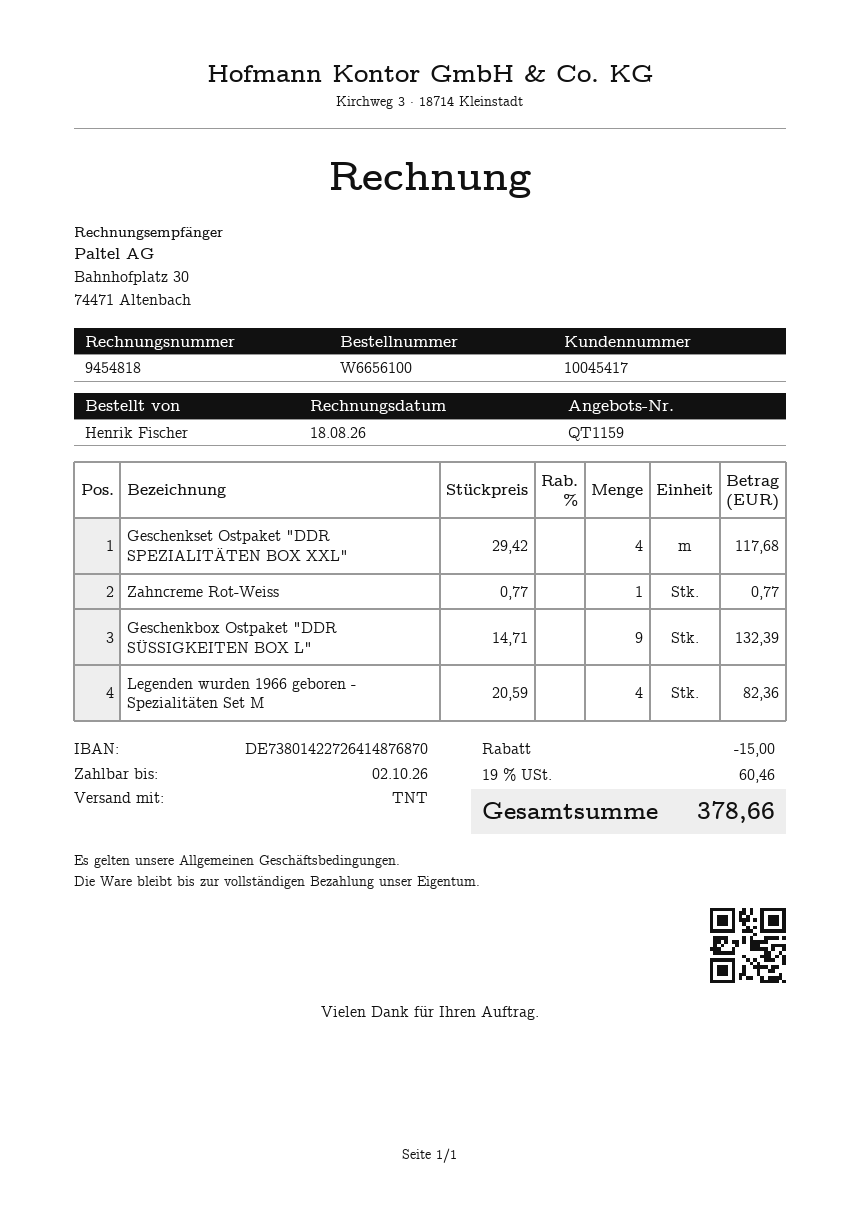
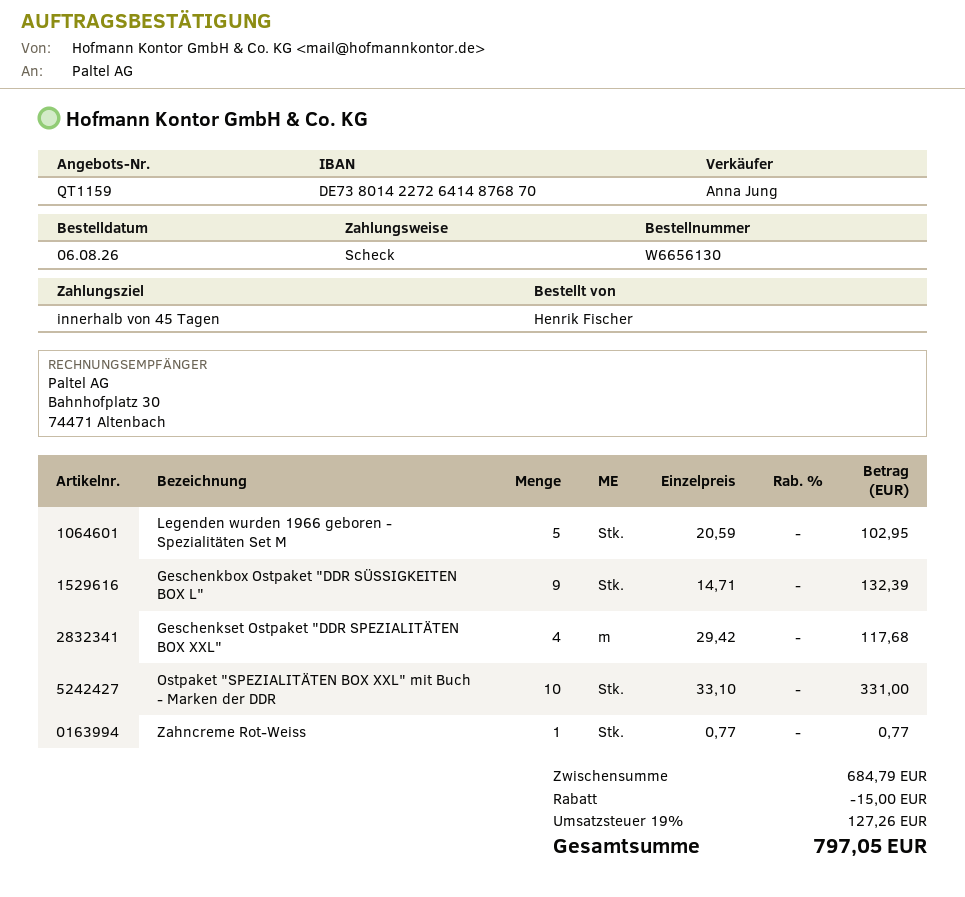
order number: W6656100 -> W6656130
Legenden wurden 1966 geboren - Spezialitäten Set M: 4 x 20.59 = 82.36 -> 5 x 20.59 = 102.95
Ostpaket "SPEZIALITÄTEN BOX XXL" mit Buch - Marken der DDR: none -> 10 x 33.10 = 331.00
tax: 19% = 60.46 -> 19% = 127.26
total: 378.66 -> 797.05

